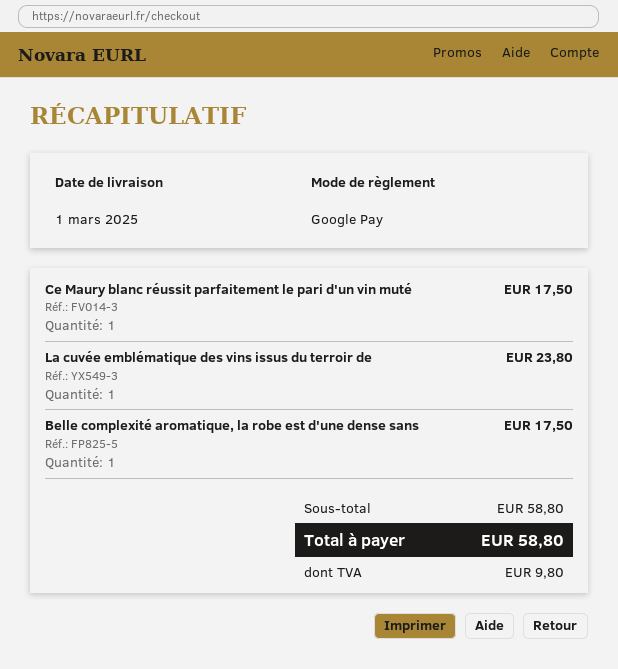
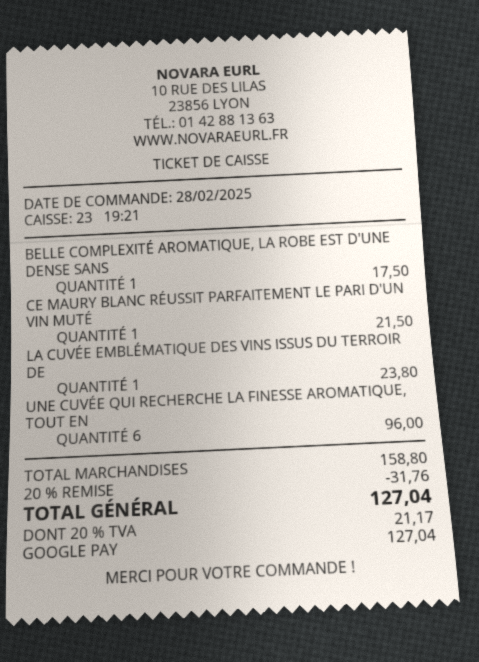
Ce Maury blanc réussit parfaitement le pari d'un vin muté: 1 for 17.50 -> 1 for 21.50
UNE CUVÉE QUI RECHERCHE LA FINESSE AROMATIQUE, TOUT EN: none -> 6 for 96.00
subtotal: 58.80 -> 158.80
discount: none -> 20% = 31.76
tax: 9.80 -> 21.17
total: 58.80 -> 127.04

